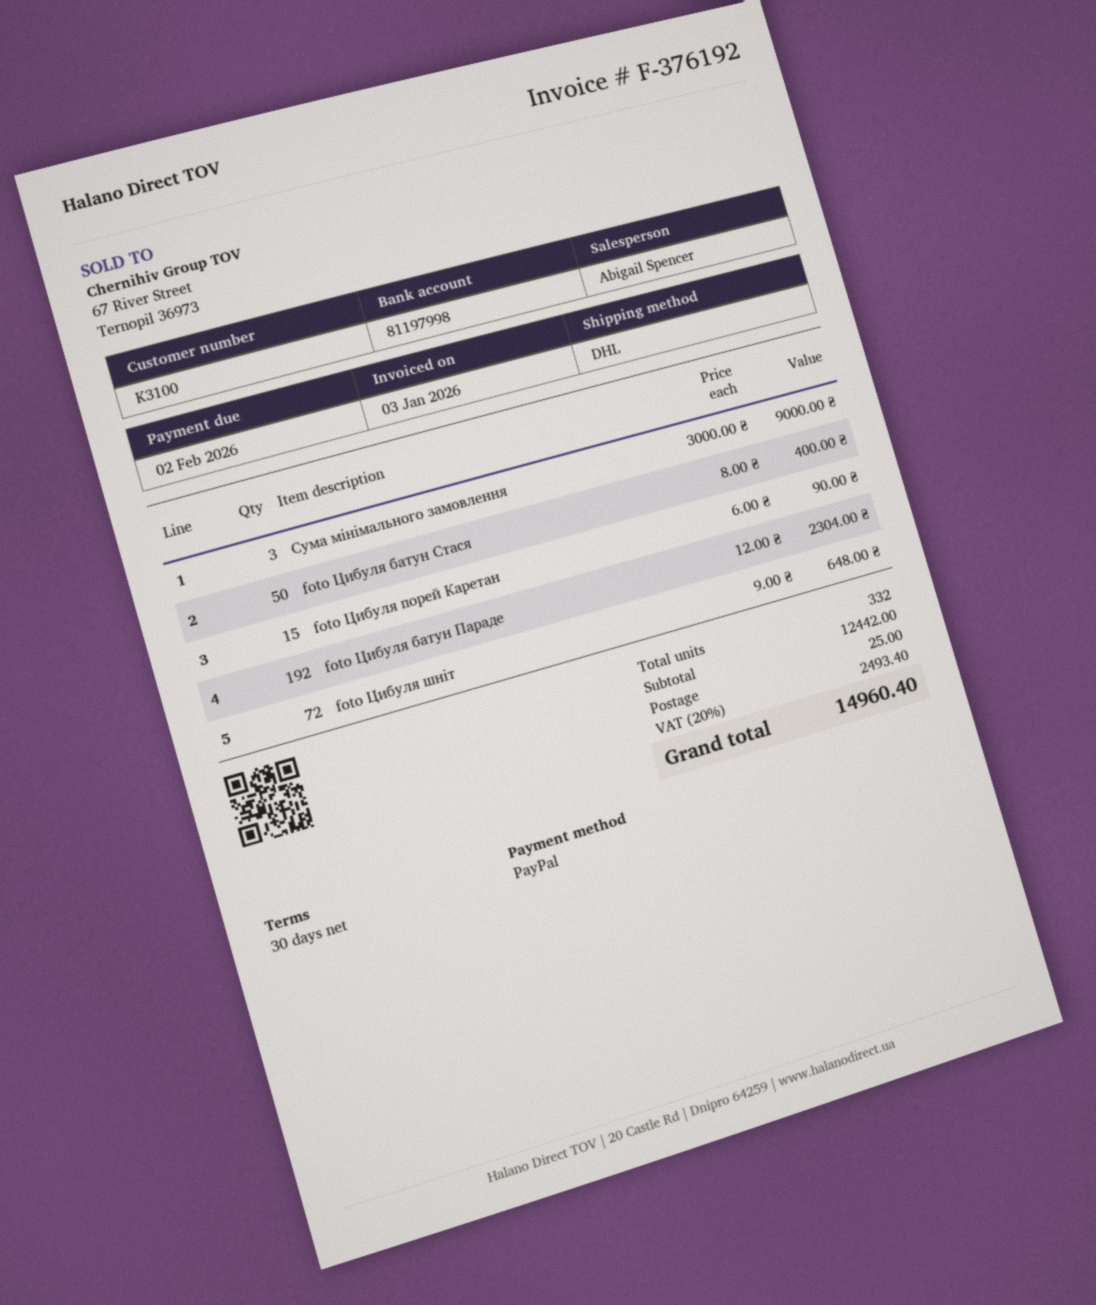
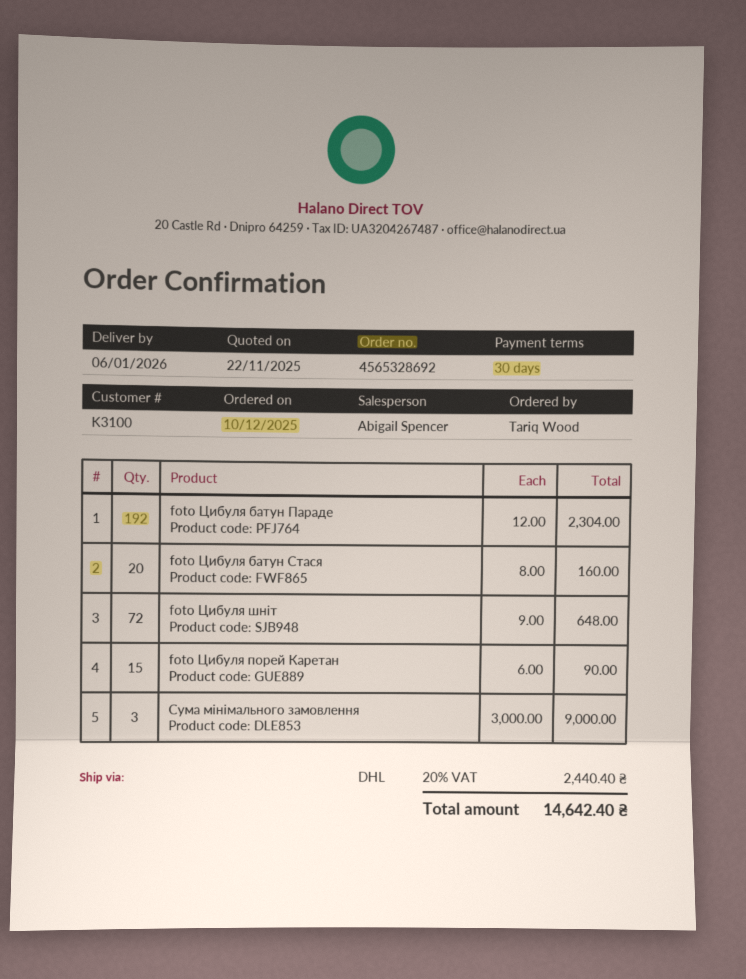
foto Цибуля батун Стася: 50 x 8.00 = 400.00 -> 20 x 8.00 = 160.00
shipping: 25.00 -> none
tax: 20% = 2493.40 -> 20% = 2440.40
total: 14960.40 -> 14642.40

